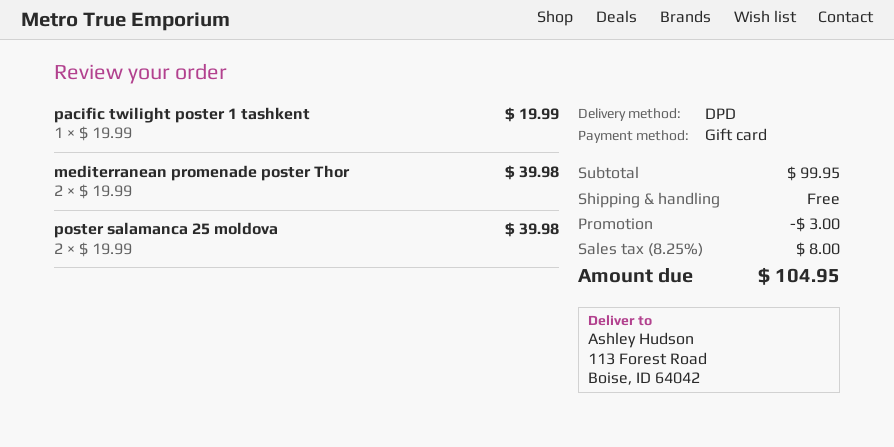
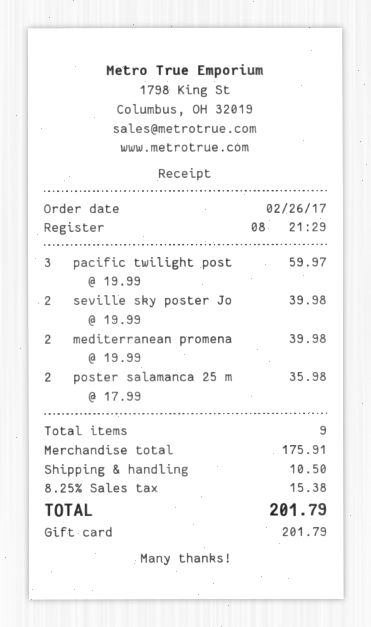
pacific twilight poster 1 tashkent: 1 x 19.99 = 19.99 -> 3 x 19.99 = 59.97
poster salamanca 25 moldova: 2 x 19.99 = 39.98 -> 2 x 17.99 = 35.98
seville sky poster Jo: none -> 2 x 19.99 = 39.98
subtotal: 99.95 -> 175.91
discount: 3.00 -> none
shipping: 0.00 -> 10.50
tax: 8.25% = 8.00 -> 8.25% = 15.38
total: 104.95 -> 201.79

